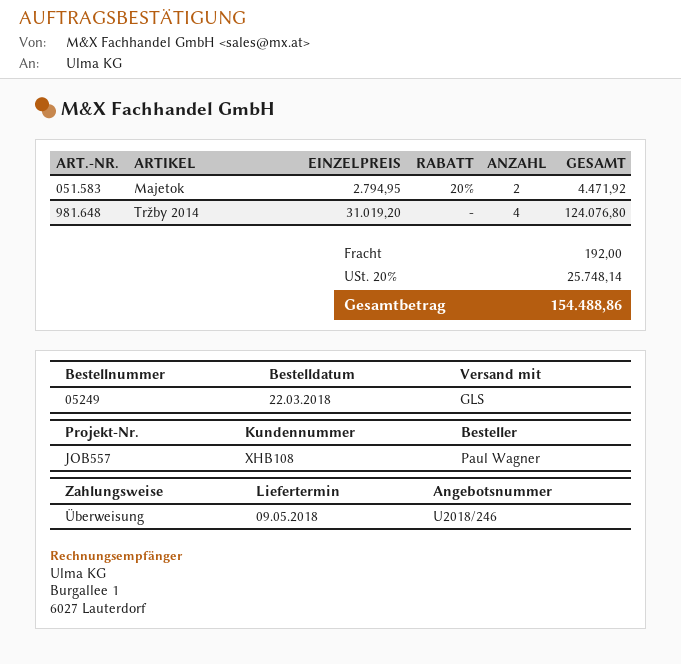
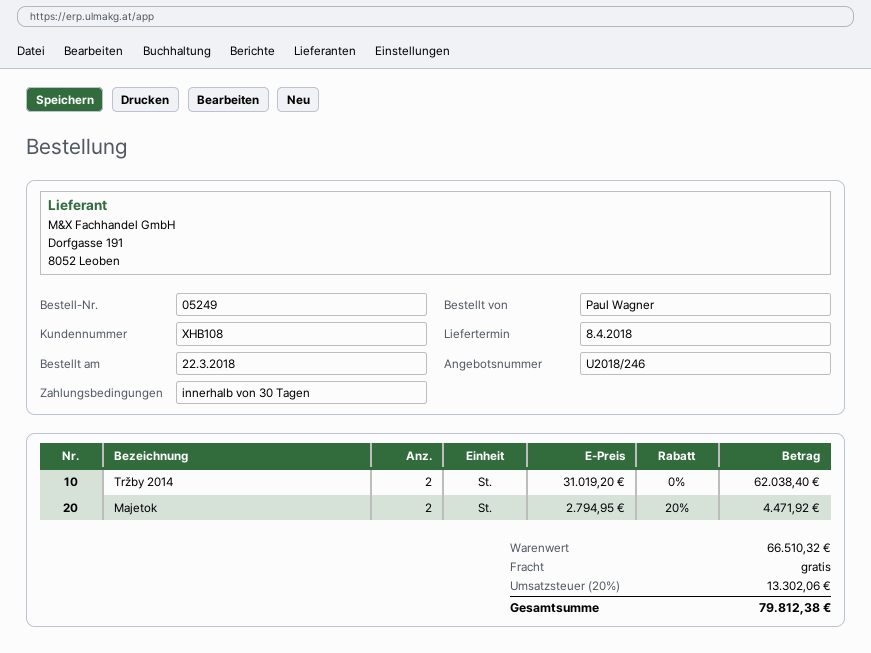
delivery date: 2018-05-09 -> 2018-04-08
Tržby 2014: 4 x 31019.20 = 124076.80 -> 2 x 31019.20 = 62038.40
shipping: 192.00 -> 0.00
tax: 20% = 25748.14 -> 20% = 13302.06
total: 154488.86 -> 79812.38

